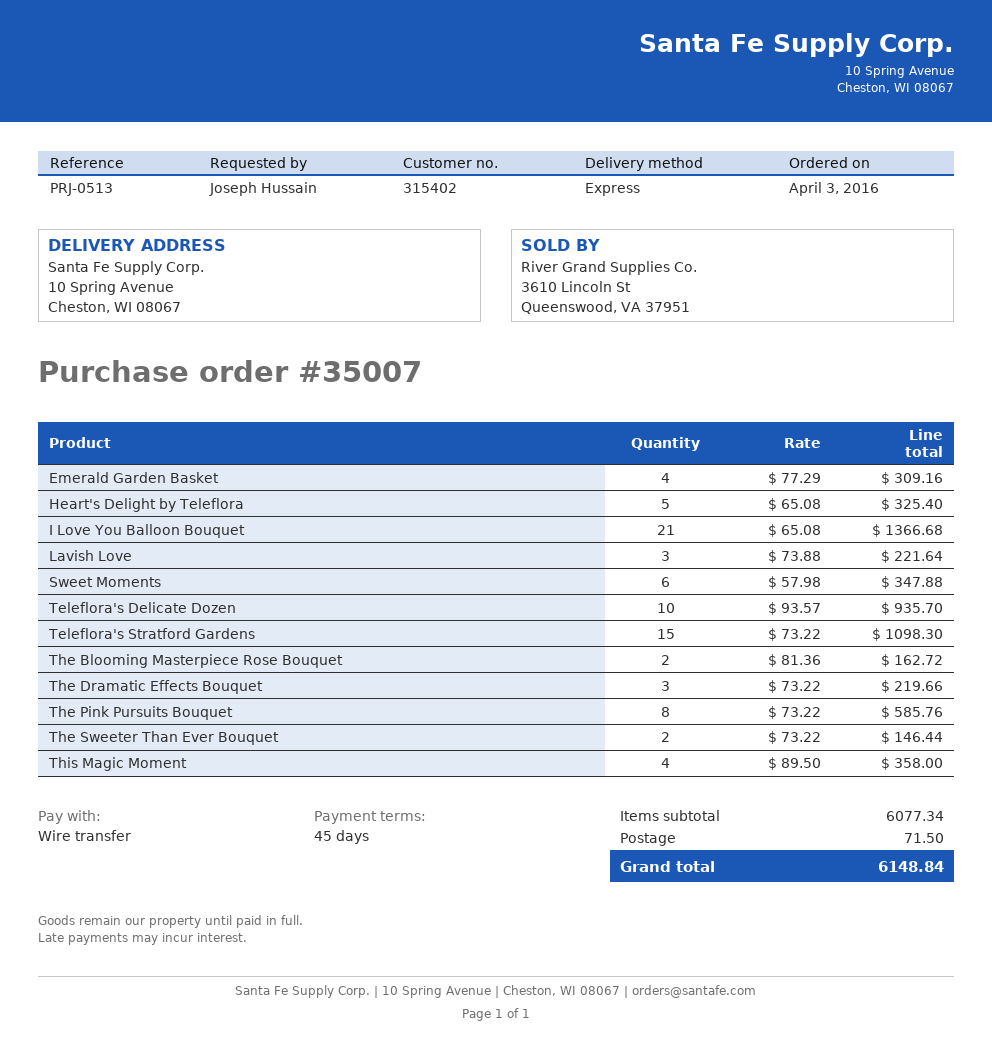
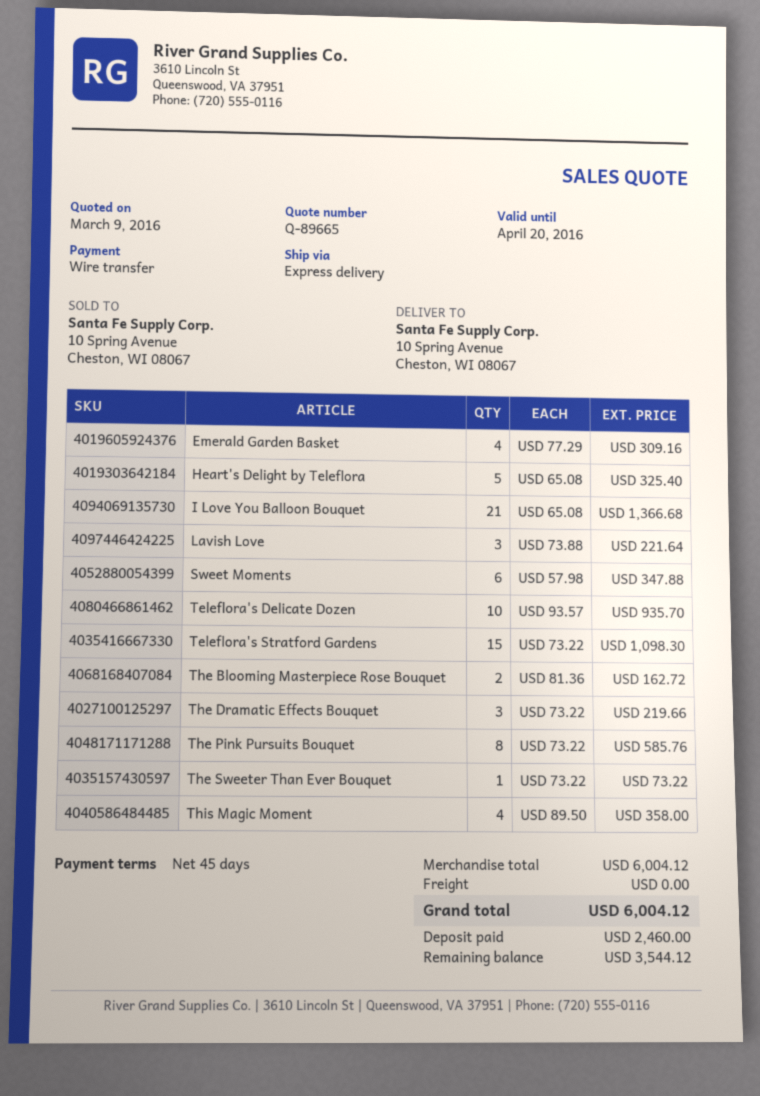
The Sweeter Than Ever Bouquet: 2 x 73.22 = 146.44 -> 1 x 73.22 = 73.22
subtotal: 6077.34 -> 6004.12
shipping: 71.50 -> 0.00
total: 6148.84 -> 6004.12

